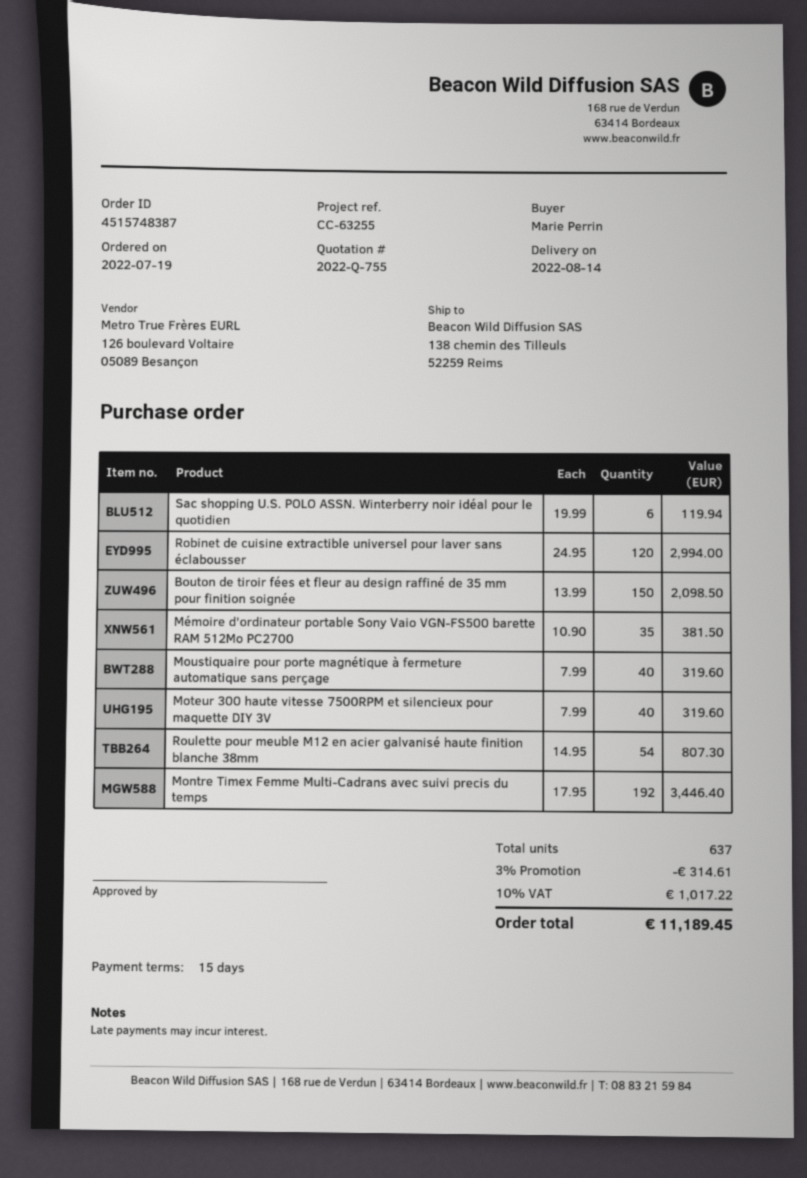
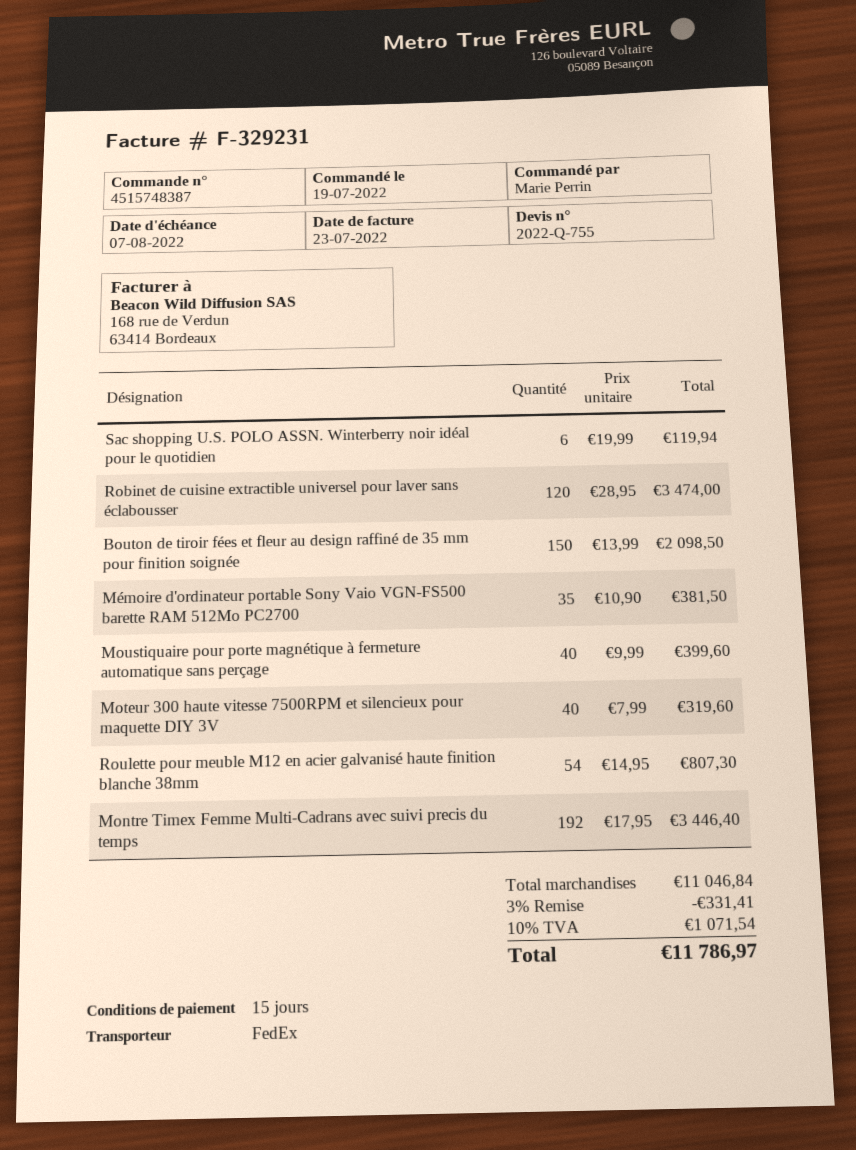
Robinet de cuisine extractible universel pour laver sans éclabousser: 120 x 24.95 = 2994.00 -> 120 x 28.95 = 3474.00
Moustiquaire pour porte magnétique à fermeture automatique sans perçage: 40 x 7.99 = 319.60 -> 40 x 9.99 = 399.60
discount: 3% = 314.61 -> 3% = 331.41
tax: 10% = 1017.22 -> 10% = 1071.54
total: 11189.45 -> 11786.97

